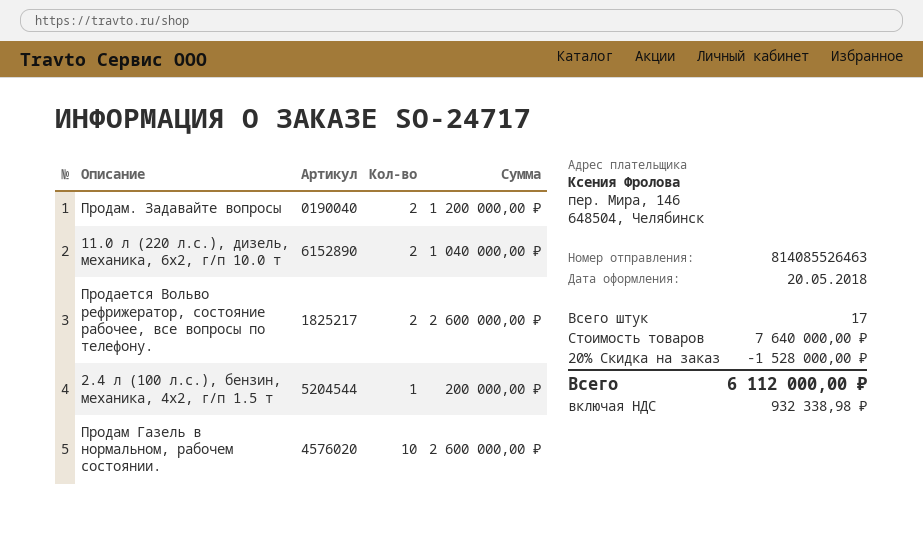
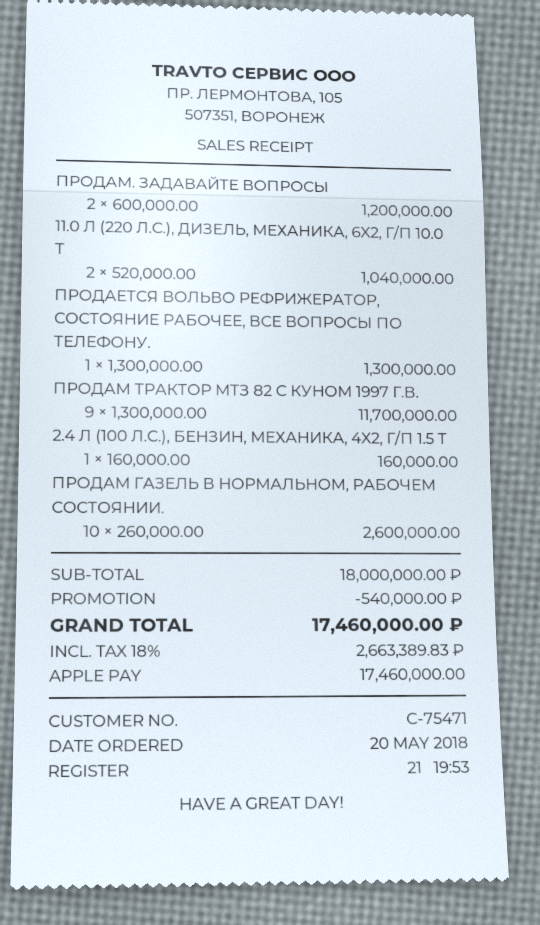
Продается Вольво рефрижератор, состояние рабочее, все вопросы по телефону.: 2 for 2600000.00 -> 1 for 1300000.00
2.4 л (100 л.с.), бензин, механика, 4x2, г/п 1.5 т: 1 for 200000.00 -> 1 for 160000.00
ПРОДАМ ТРАКТОР МТЗ 82 С КУНОМ 1997 Г.В.: none -> 9 for 11700000.00
subtotal: 7640000.00 -> 18000000.00
discount: 1528000.00 -> 540000.00
tax: 932338.98 -> 2663389.83
total: 6112000.00 -> 17460000.00

